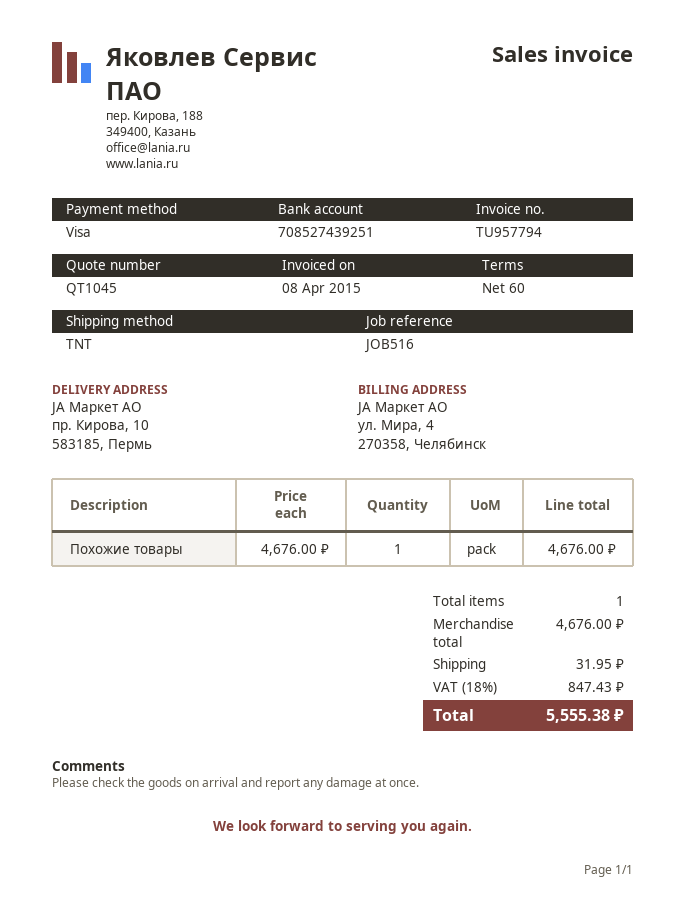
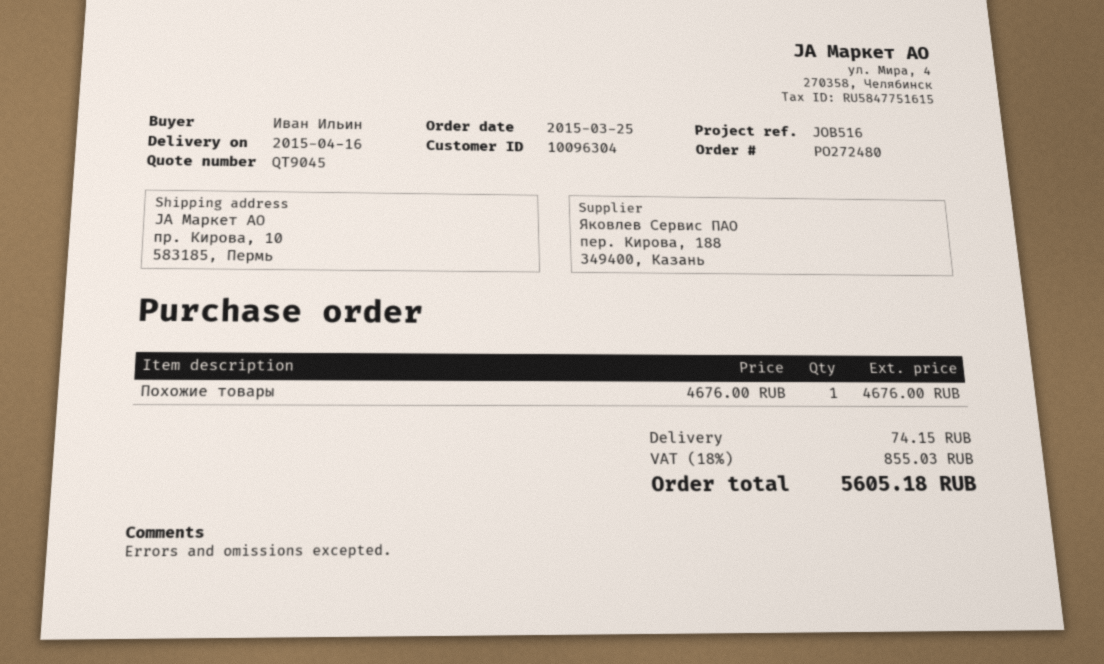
quote number: QT1045 -> QT9045
shipping: 31.95 -> 74.15
tax: 18% = 847.43 -> 18% = 855.03
total: 5555.38 -> 5605.18

